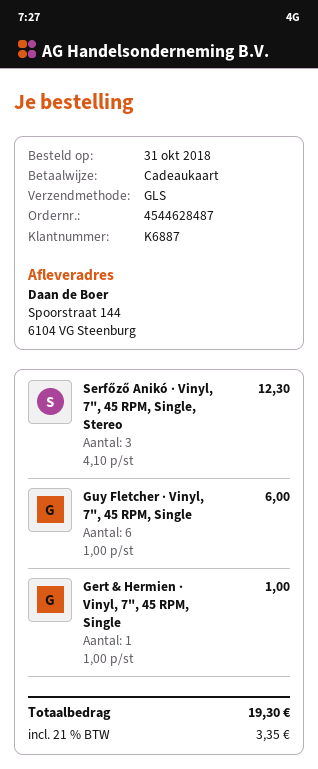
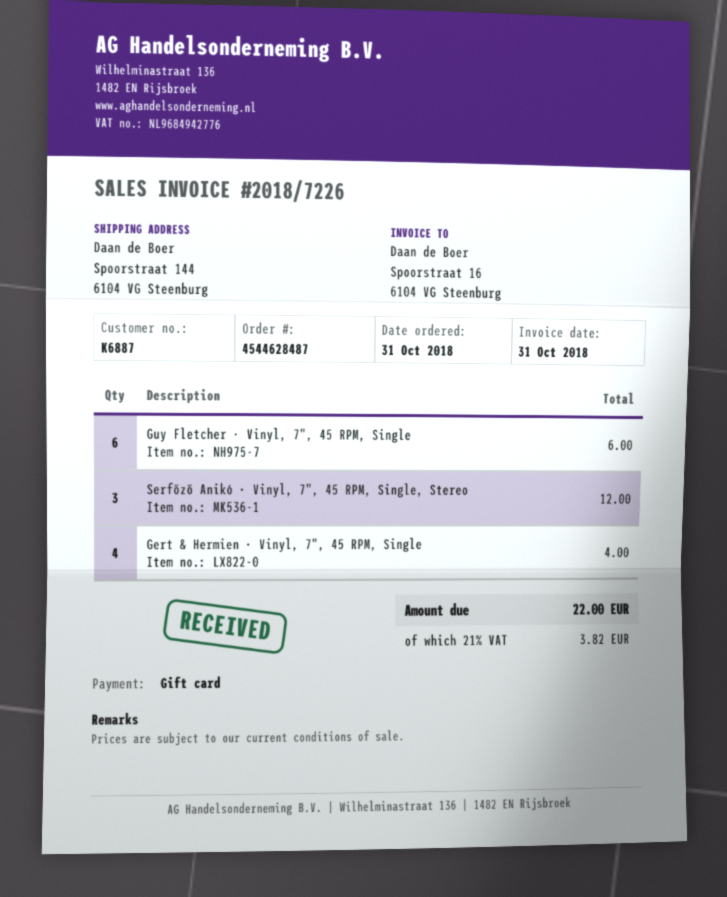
Serfőző Anikó · Vinyl, 7", 45 RPM, Single, Stereo: 3 for 12.30 -> 3 for 12.00
Gert & Hermien · Vinyl, 7", 45 RPM, Single: 1 for 1.00 -> 4 for 4.00
tax: 21% = 3.35 -> 21% = 3.82
total: 19.30 -> 22.00

